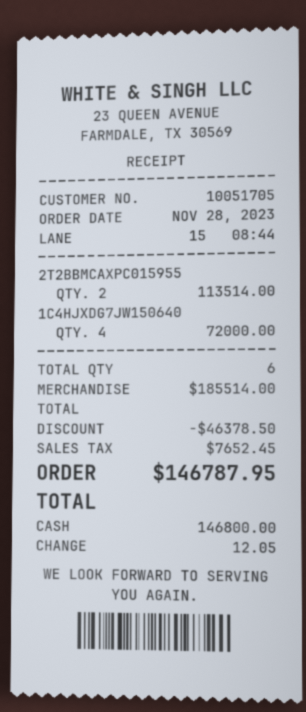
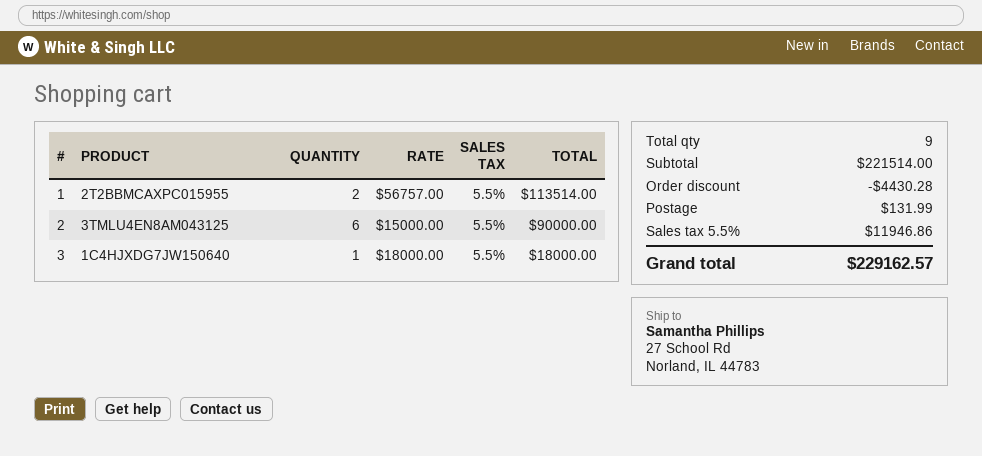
1C4HJXDG7JW150640: 4 for 72000.00 -> 1 for 18000.00
3TMLU4EN8AM043125: none -> 6 for 90000.00
total quantity: 6 -> 9
subtotal: 185514.00 -> 221514.00
discount: 46378.50 -> 4430.28
shipping: none -> 131.99
tax: 7652.45 -> 11946.86
total: 146787.95 -> 229162.57

